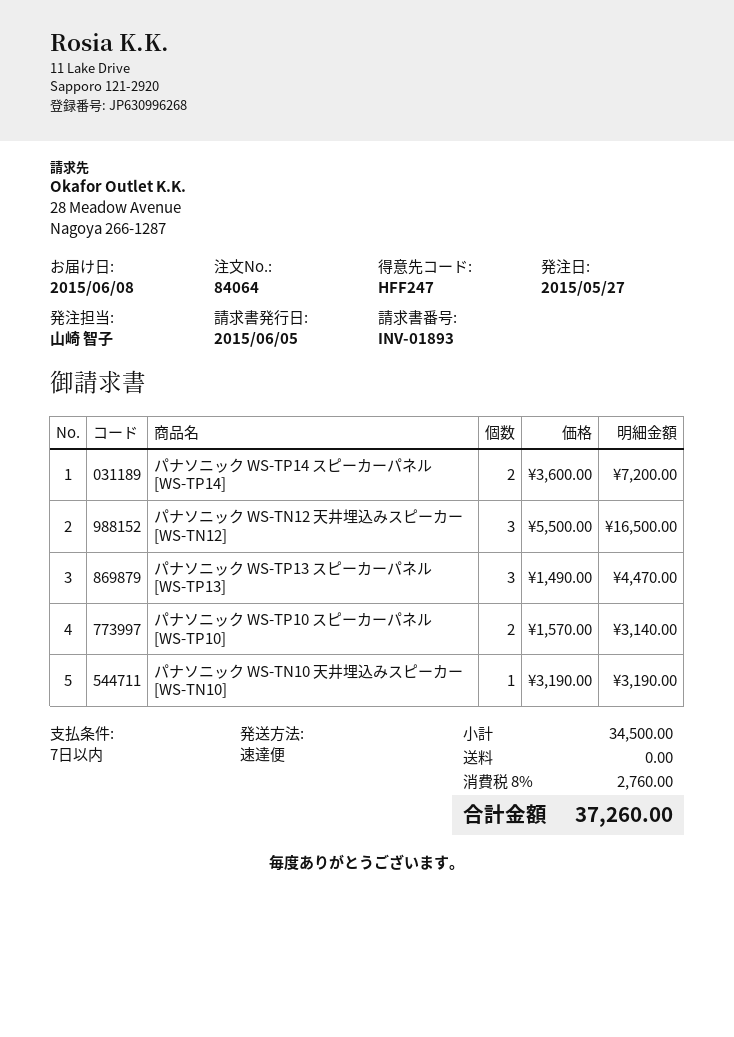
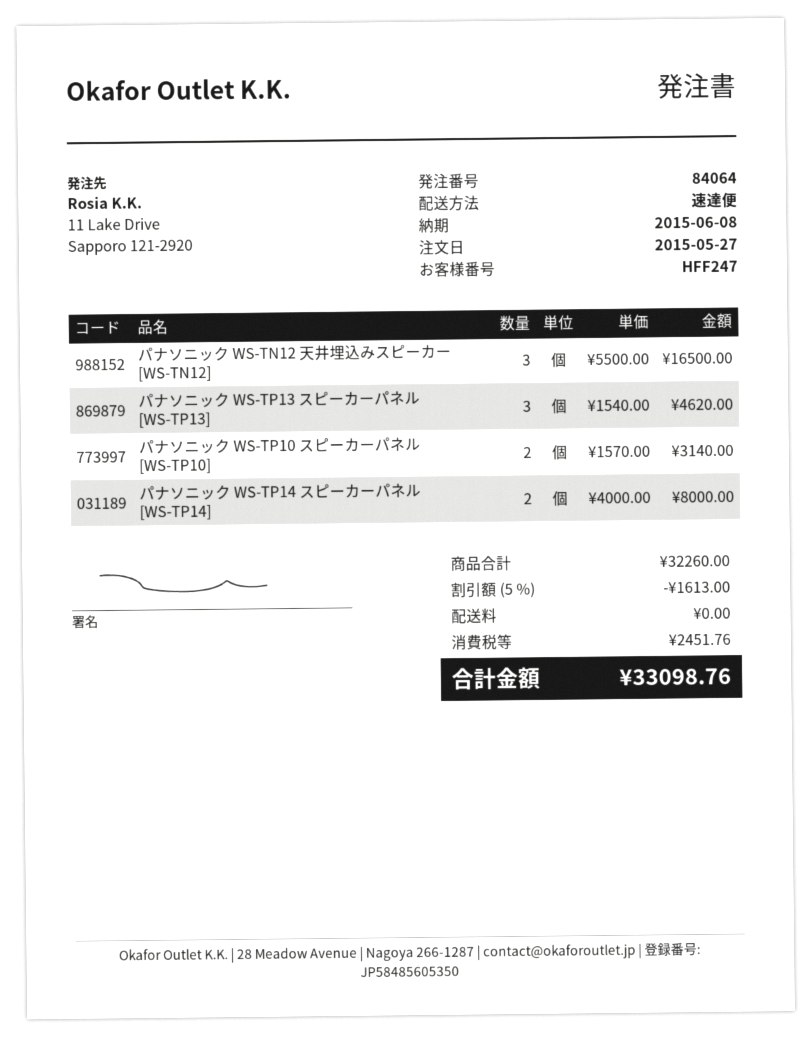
パナソニック WS-TP14 スピーカーパネル [WS-TP14]: 2 x 3600.00 = 7200.00 -> 2 x 4000.00 = 8000.00
パナソニック WS-TP13 スピーカーパネル [WS-TP13]: 3 x 1490.00 = 4470.00 -> 3 x 1540.00 = 4620.00
パナソニック WS-TN10 天井埋込みスピーカー [WS-TN10]: 1 x 3190.00 = 3190.00 -> none
subtotal: 34500.00 -> 32260.00
discount: none -> 5% = 1613.00
tax: 2760.00 -> 2451.76
total: 37260.00 -> 33098.76

